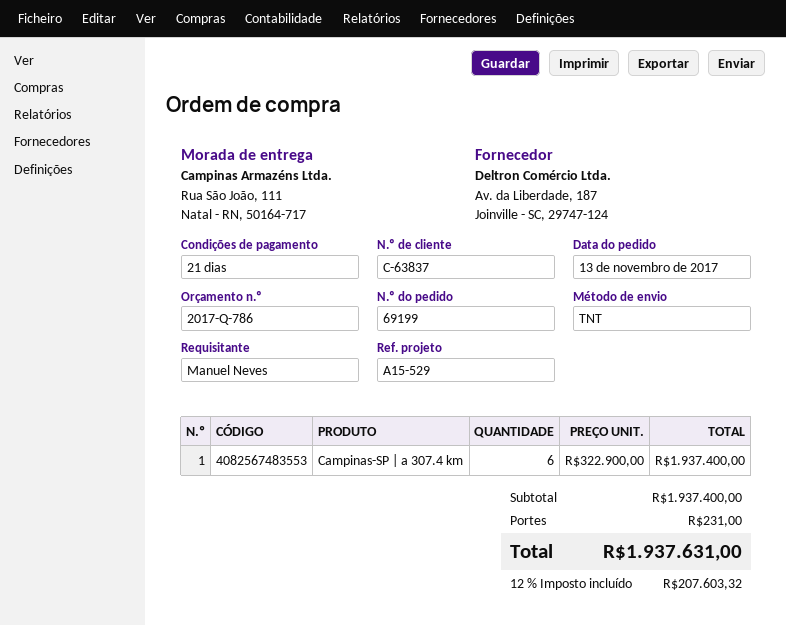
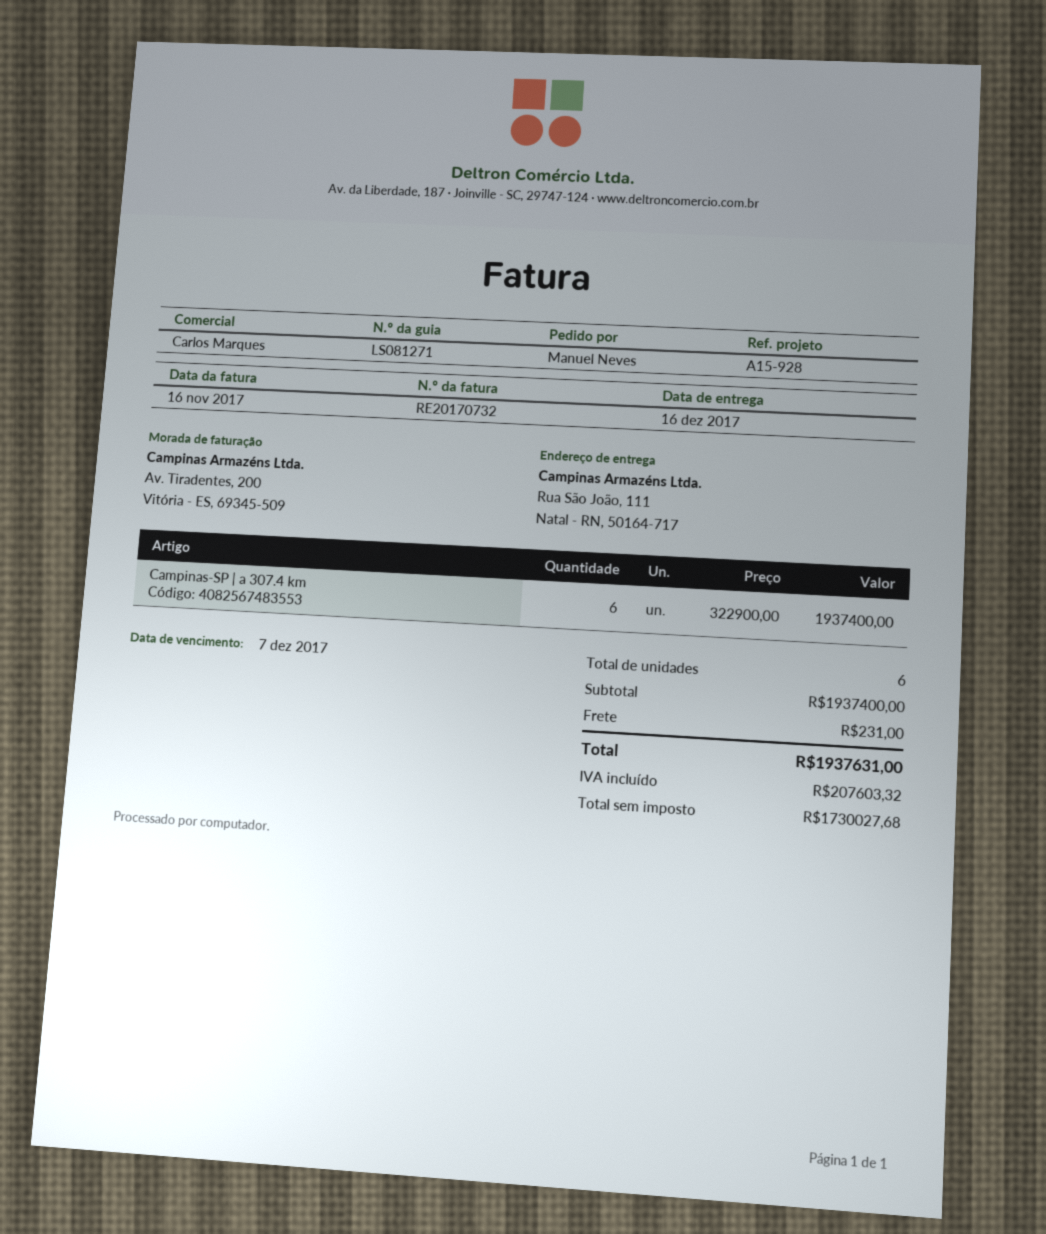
reference: A15-529 -> A15-928

